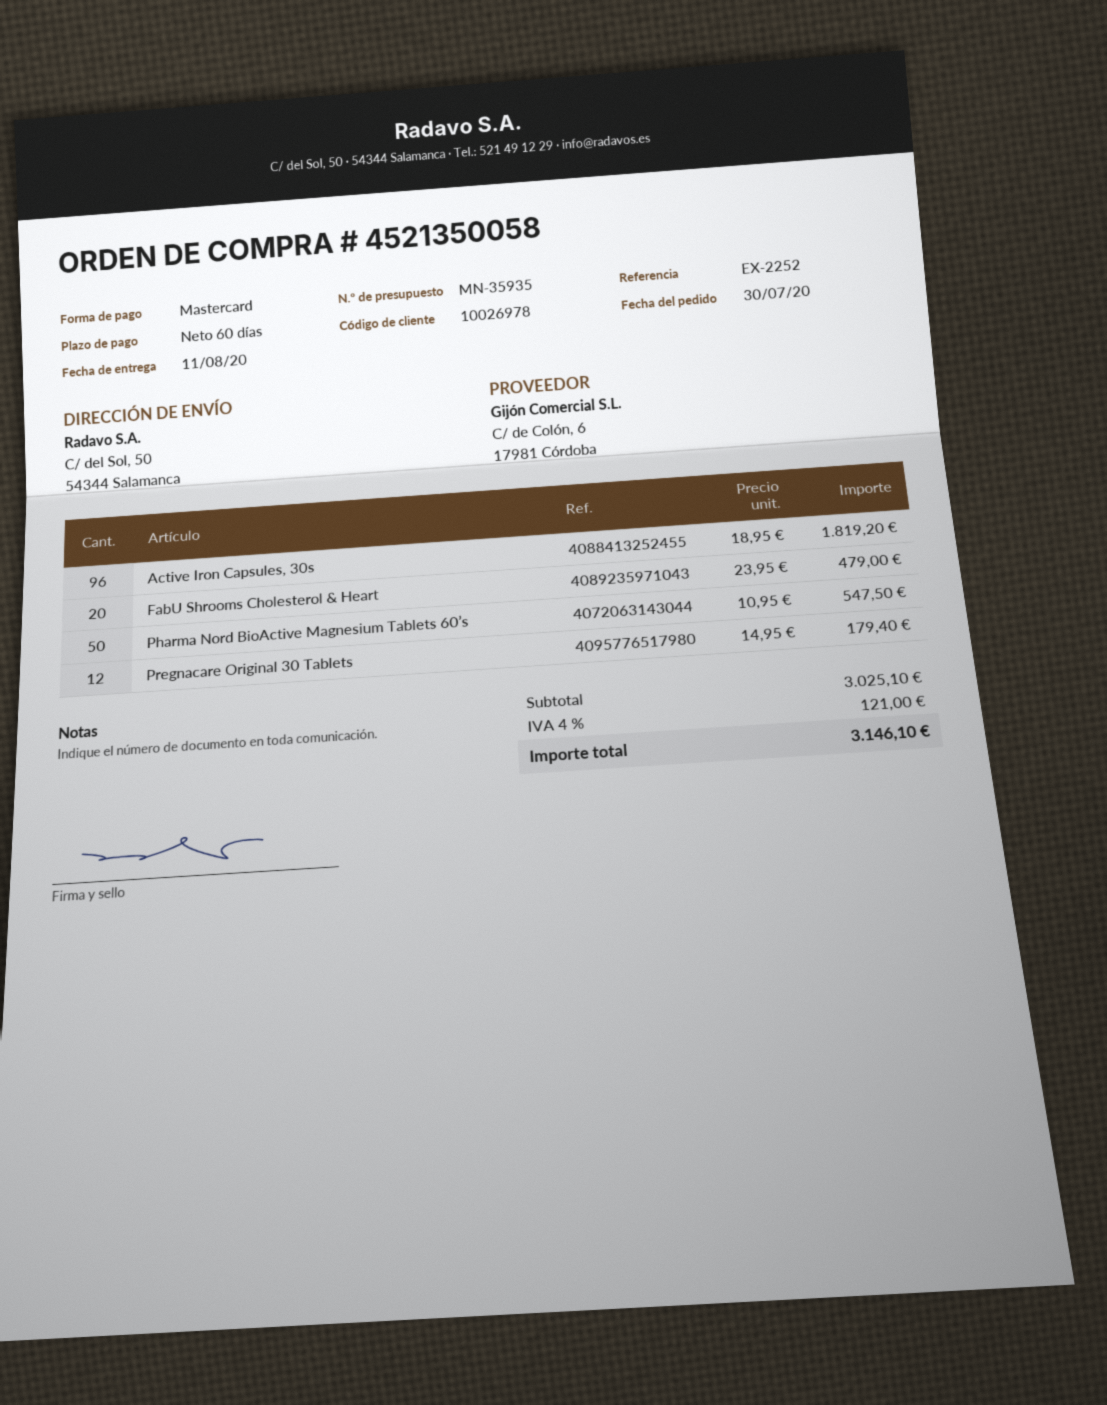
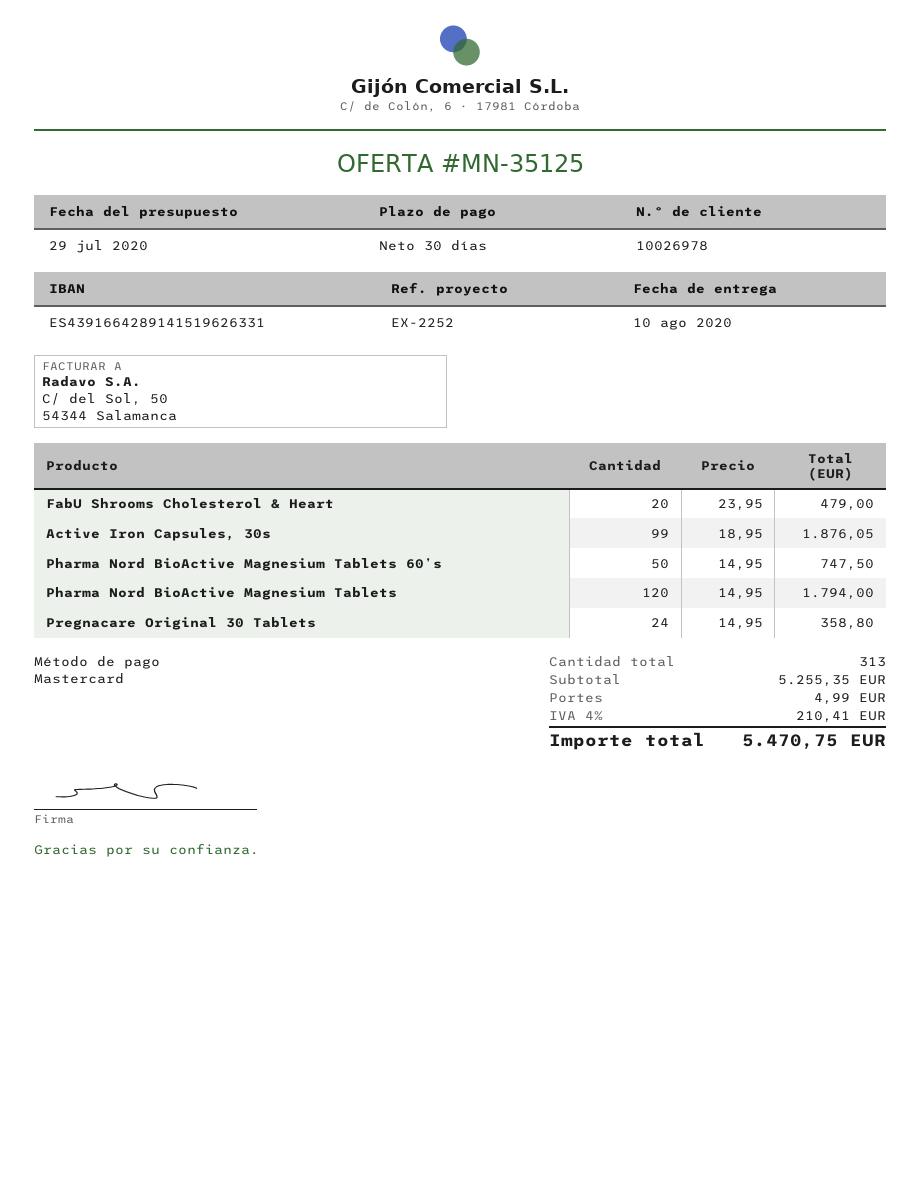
quote number: MN-35935 -> MN-35125
delivery date: 2020-08-11 -> 2020-08-10
payment terms: 60 days -> 30 days
Active Iron Capsules, 30s: 96 x 18.95 = 1819.20 -> 99 x 18.95 = 1876.05
Pharma Nord BioActive Magnesium Tablets 60’s: 50 x 10.95 = 547.50 -> 50 x 14.95 = 747.50
Pregnacare Original 30 Tablets: 12 x 14.95 = 179.40 -> 24 x 14.95 = 358.80
Pharma Nord BioActive Magnesium Tablets: none -> 120 x 14.95 = 1794.00
subtotal: 3025.10 -> 5255.35
shipping: none -> 4.99
tax: 4% = 121.00 -> 4% = 210.41
total: 3146.10 -> 5470.75

